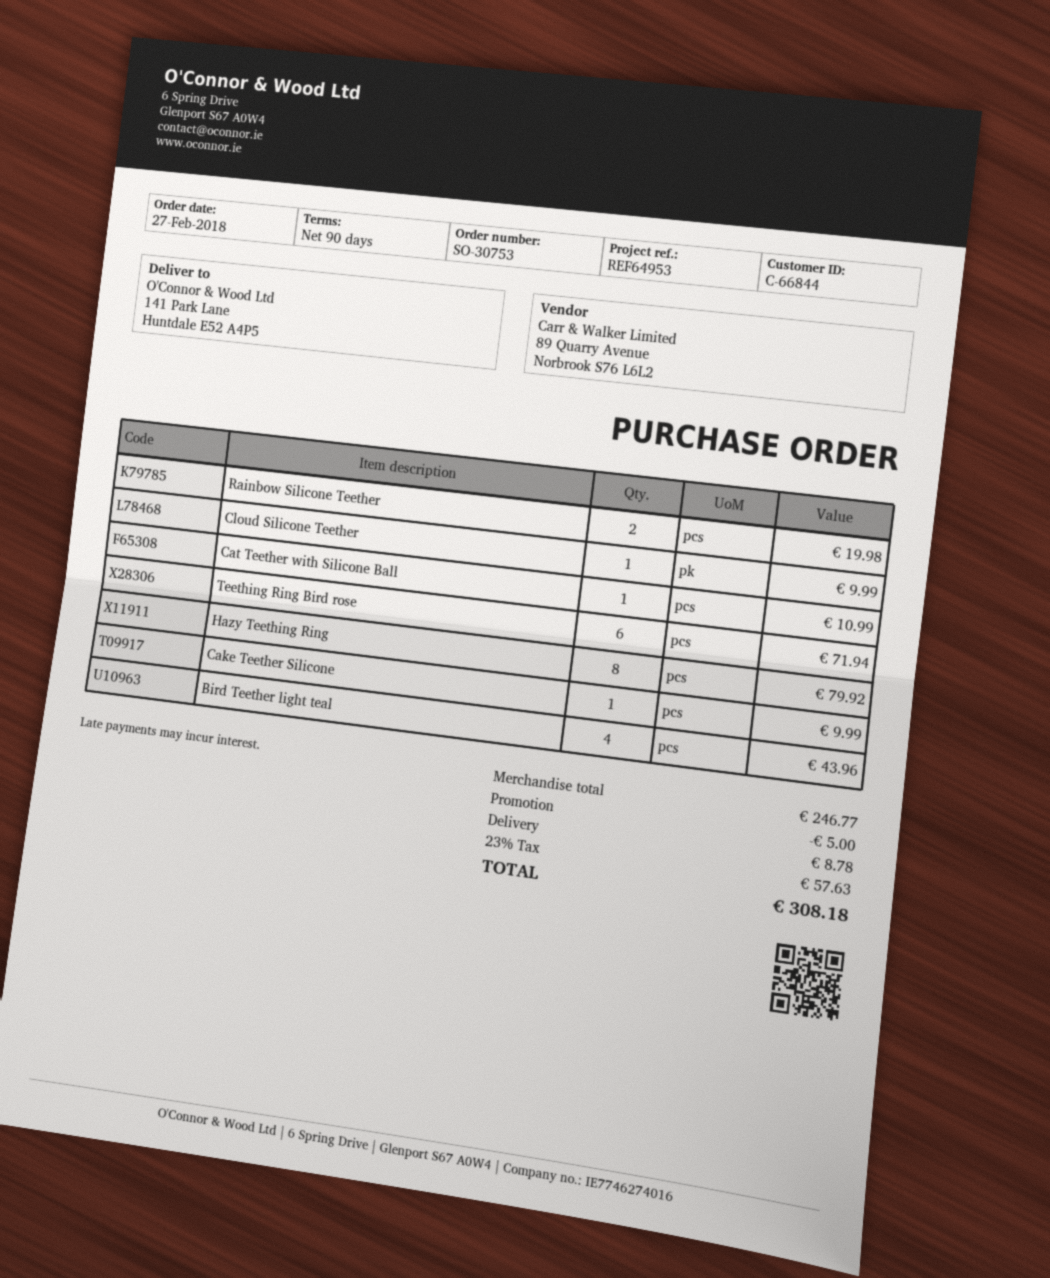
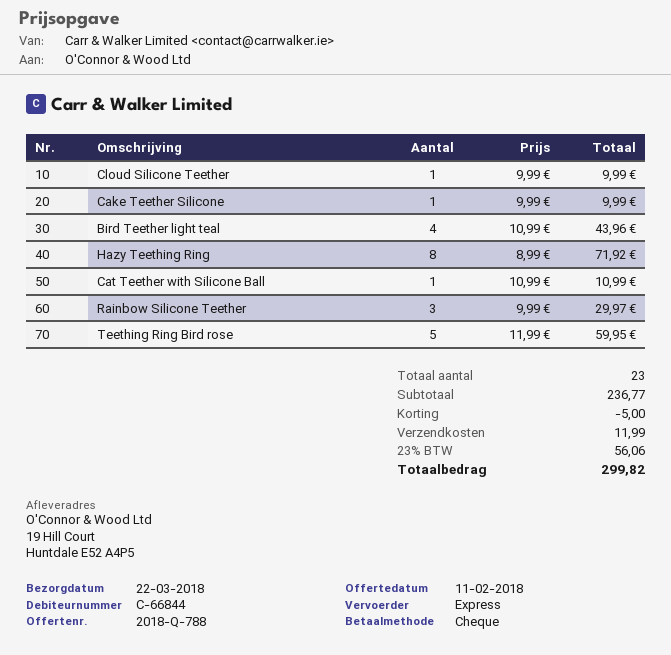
ship to: 141 Park Lane, Huntdale E52 A4P5 -> 19 Hill Court, Huntdale E52 A4P5
Rainbow Silicone Teether: 2 for 19.98 -> 3 for 29.97
Teething Ring Bird rose: 6 for 71.94 -> 5 for 59.95
Hazy Teething Ring: 8 for 79.92 -> 8 for 71.92
subtotal: 246.77 -> 236.77
shipping: 8.78 -> 11.99
tax: 23% = 57.63 -> 23% = 56.06
total: 308.18 -> 299.82

